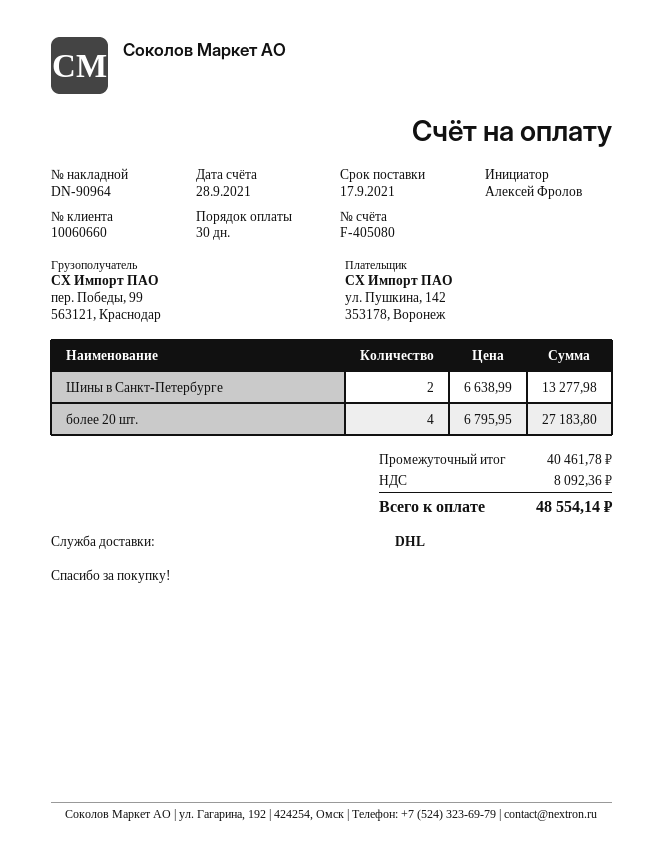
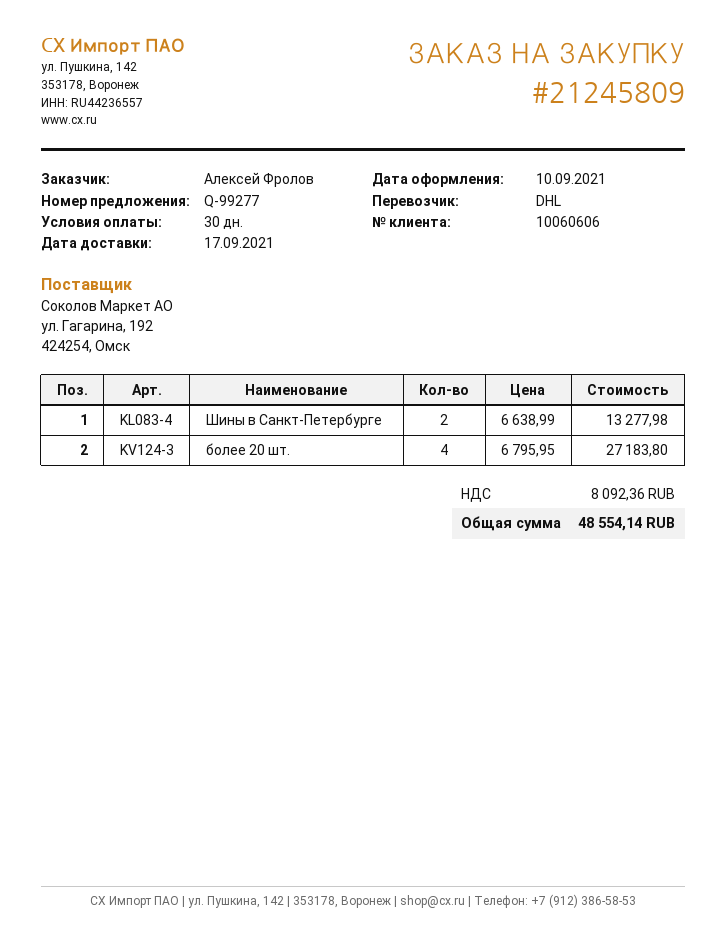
customer number: 10060660 -> 10060606

